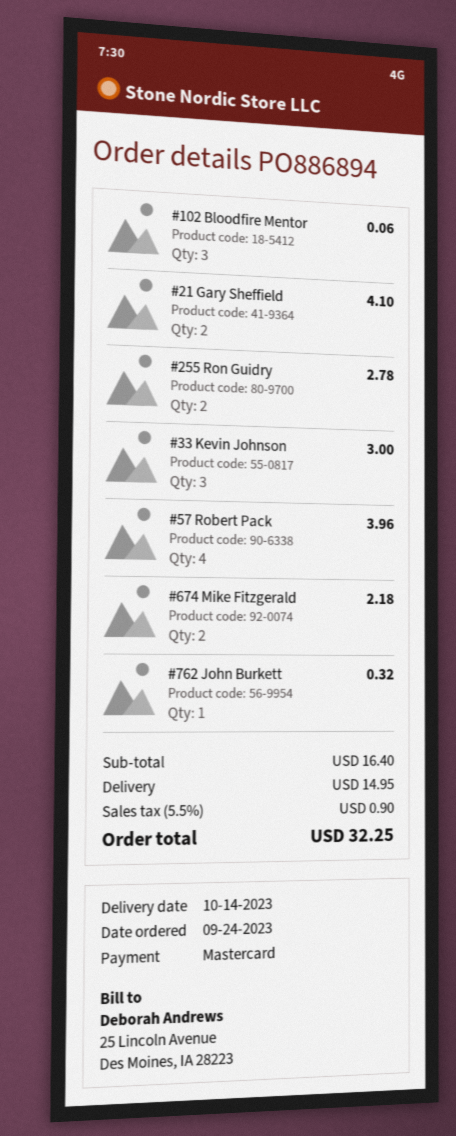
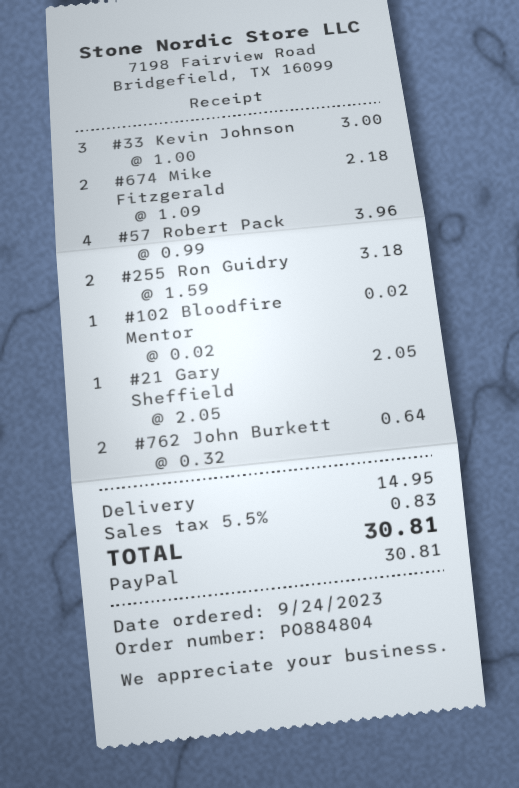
order number: PO886894 -> PO884804
payment method: Mastercard -> PayPal
#102 Bloodfire Mentor: 3 for 0.06 -> 1 for 0.02
#21 Gary Sheffield: 2 for 4.10 -> 1 for 2.05
#255 Ron Guidry: 2 for 2.78 -> 2 for 3.18
#762 John Burkett: 1 for 0.32 -> 2 for 0.64
tax: 5.5% = 0.90 -> 5.5% = 0.83
total: 32.25 -> 30.81

